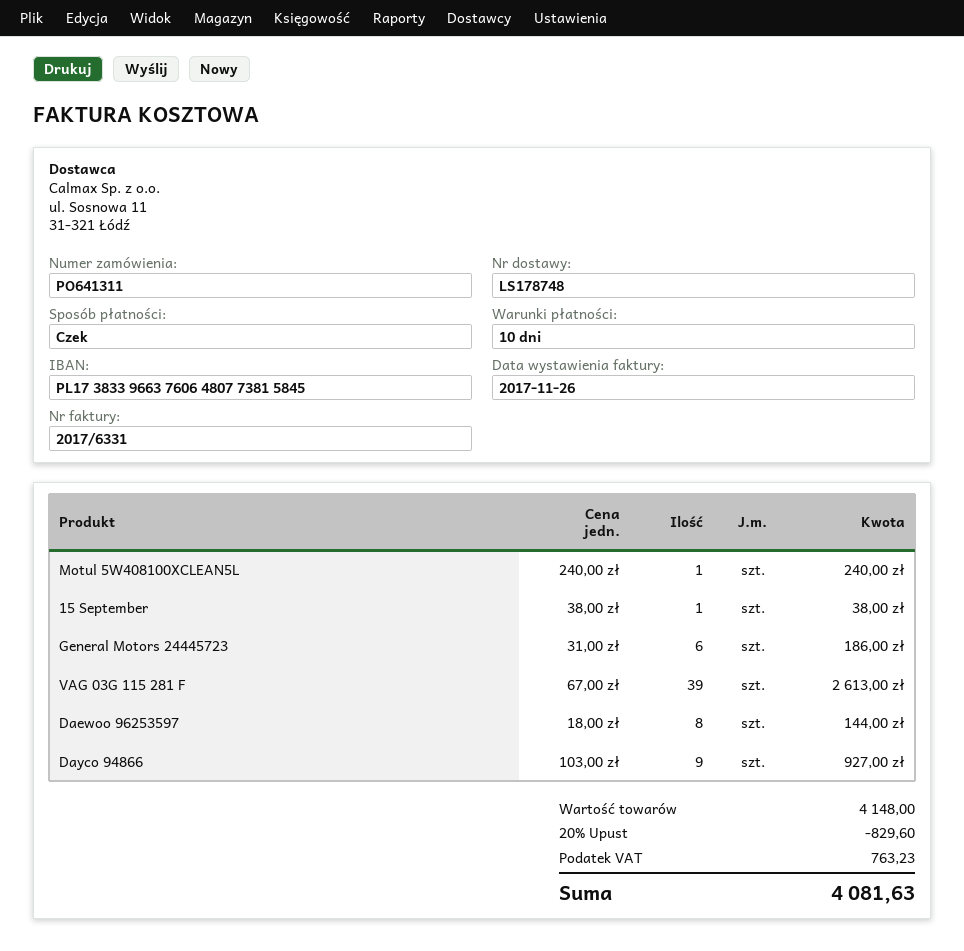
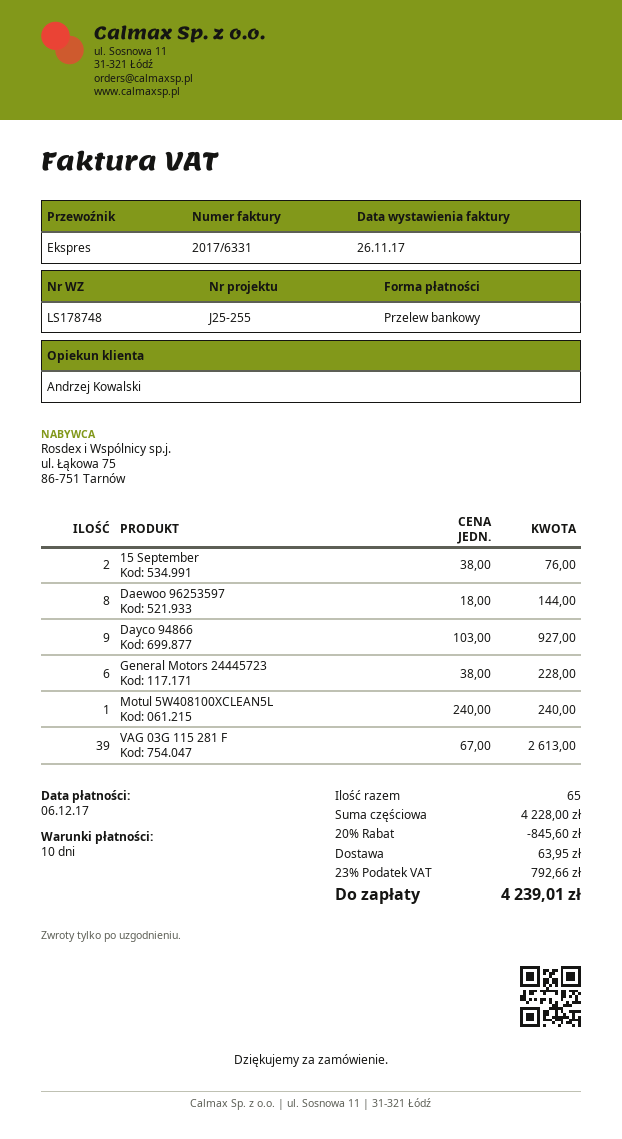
payment method: cheque -> bank transfer
15 September: 1 x 38.00 = 38.00 -> 2 x 38.00 = 76.00
General Motors 24445723: 6 x 31.00 = 186.00 -> 6 x 38.00 = 228.00
subtotal: 4148.00 -> 4228.00
discount: 20% = 829.60 -> 20% = 845.60
shipping: none -> 63.95
tax: 763.23 -> 792.66
total: 4081.63 -> 4239.01

